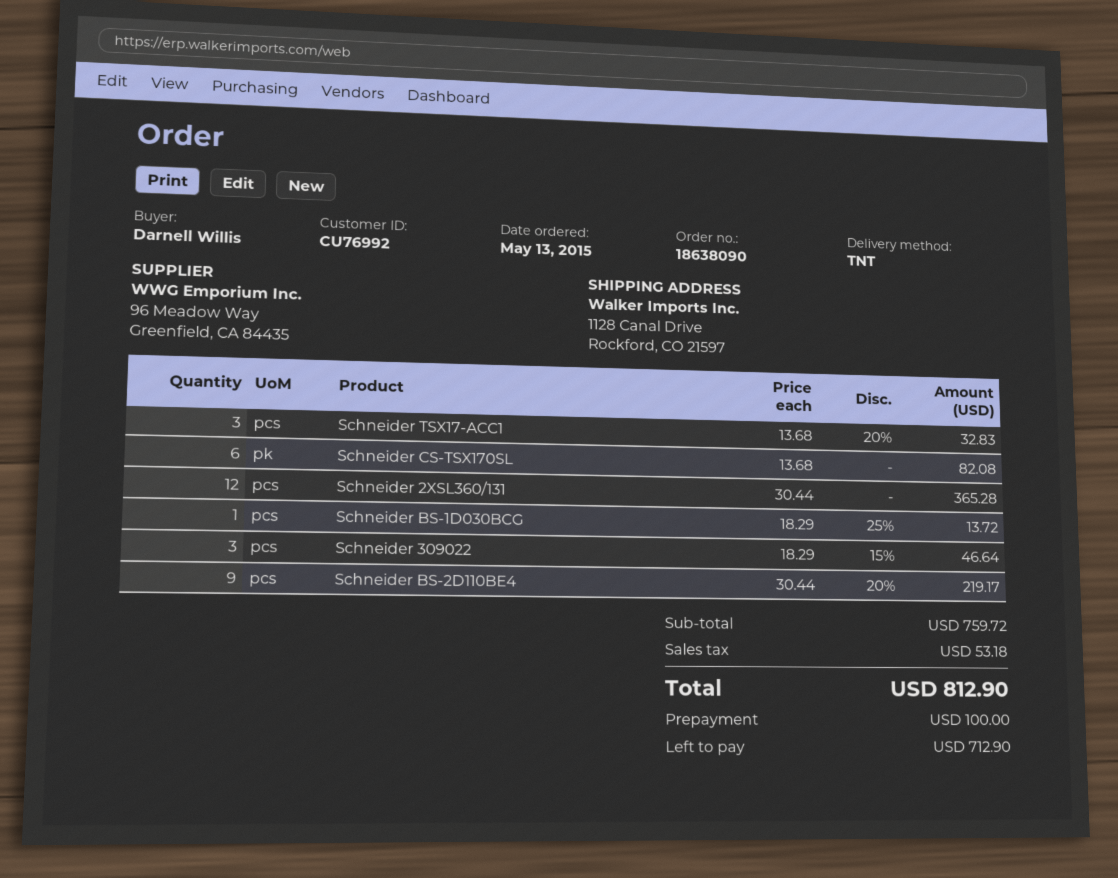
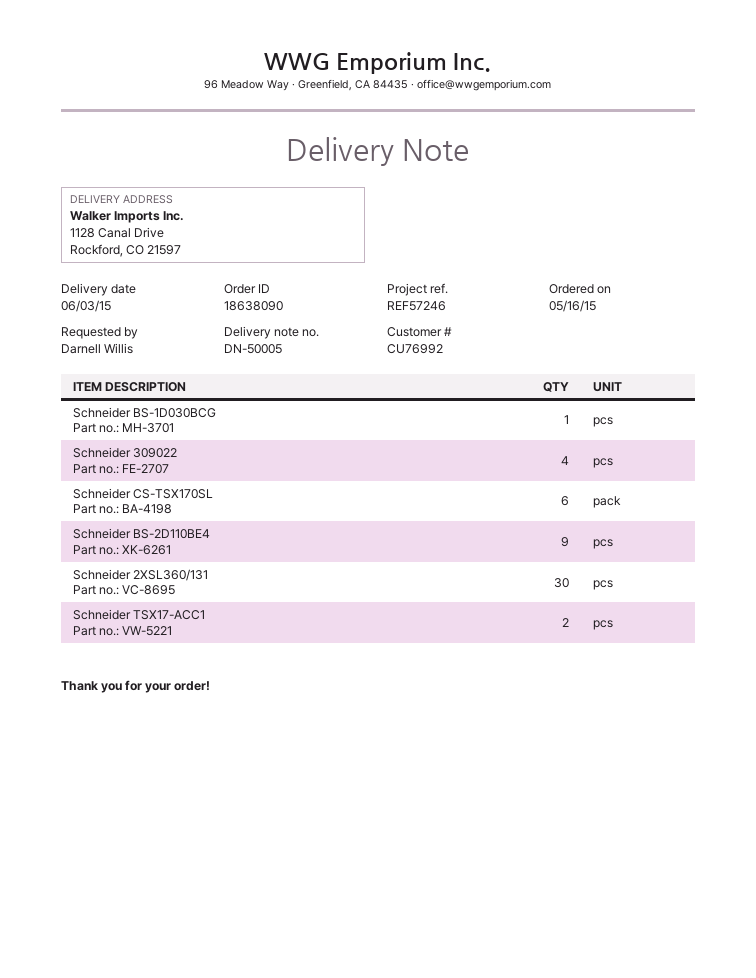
order date: 2015-05-13 -> 2015-05-16
Schneider TSX17-ACC1: 3 -> 2
Schneider 2XSL360/131: 12 -> 30
Schneider 309022: 3 -> 4

